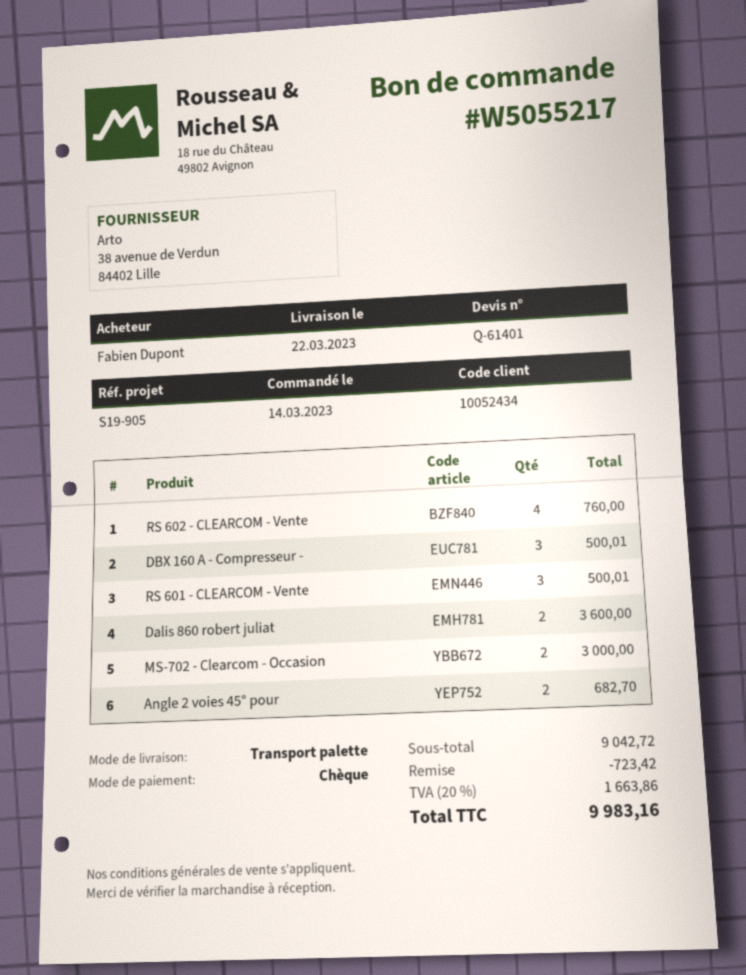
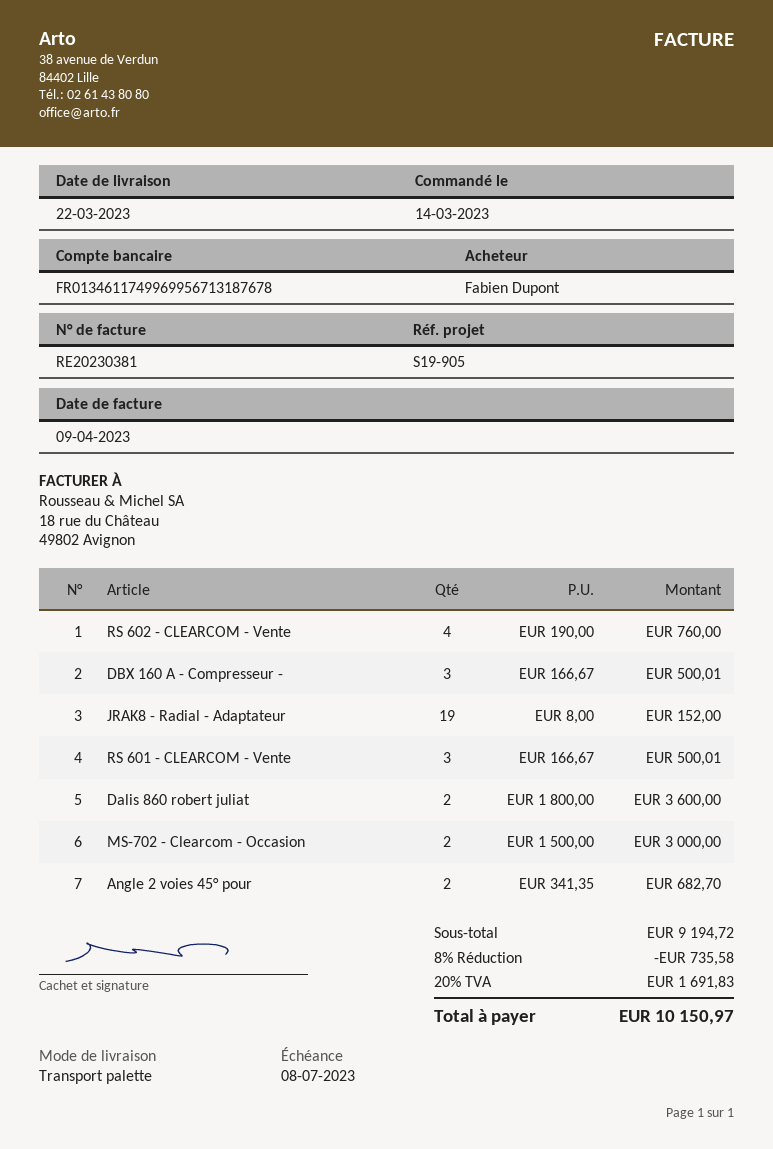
JRAK8 - Radial - Adaptateur: none -> 19 for 152.00
subtotal: 9042.72 -> 9194.72
discount: 723.42 -> 735.58
tax: 20% = 1663.86 -> 20% = 1691.83
total: 9983.16 -> 10150.97

